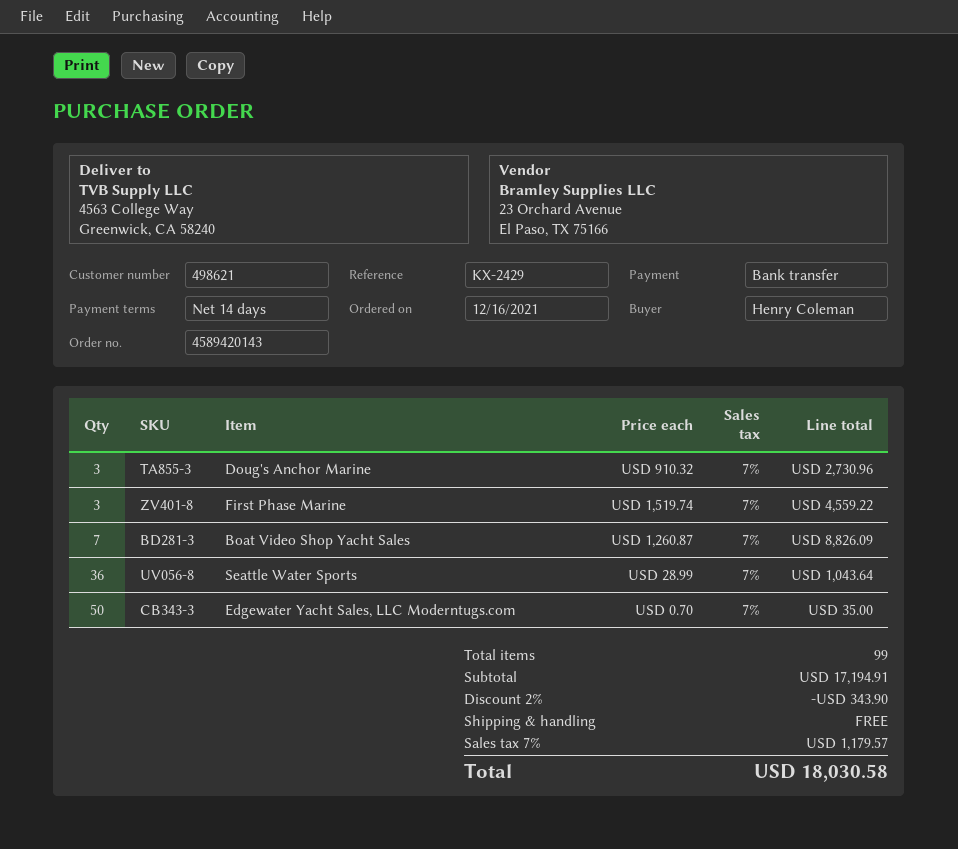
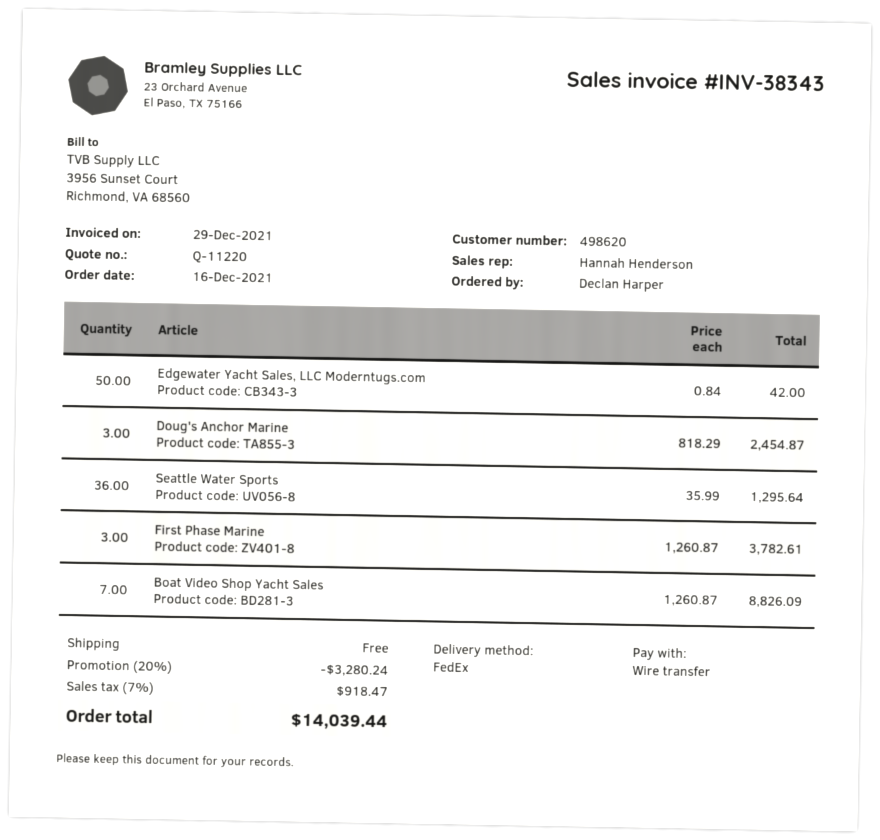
customer number: 498621 -> 498620
ordered by: Henry Coleman -> Declan Harper
Doug's Anchor Marine: 3 x 910.32 = 2730.96 -> 3 x 818.29 = 2454.87
First Phase Marine: 3 x 1519.74 = 4559.22 -> 3 x 1260.87 = 3782.61
Seattle Water Sports: 36 x 28.99 = 1043.64 -> 36 x 35.99 = 1295.64
Edgewater Yacht Sales, LLC Moderntugs.com: 50 x 0.70 = 35.00 -> 50 x 0.84 = 42.00
discount: 2% = 343.90 -> 20% = 3280.24
tax: 7% = 1179.57 -> 7% = 918.47
total: 18030.58 -> 14039.44

